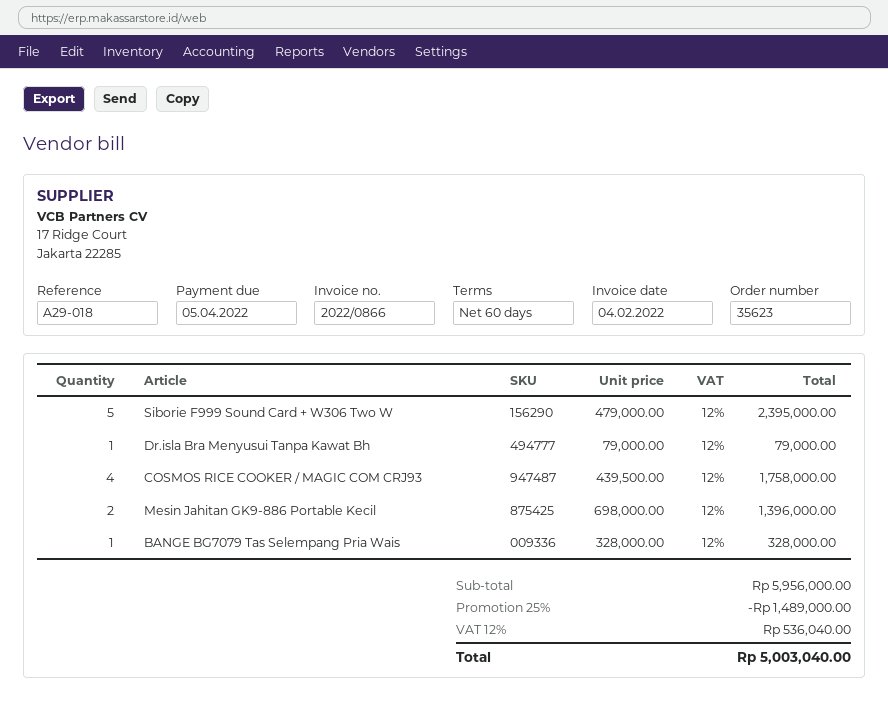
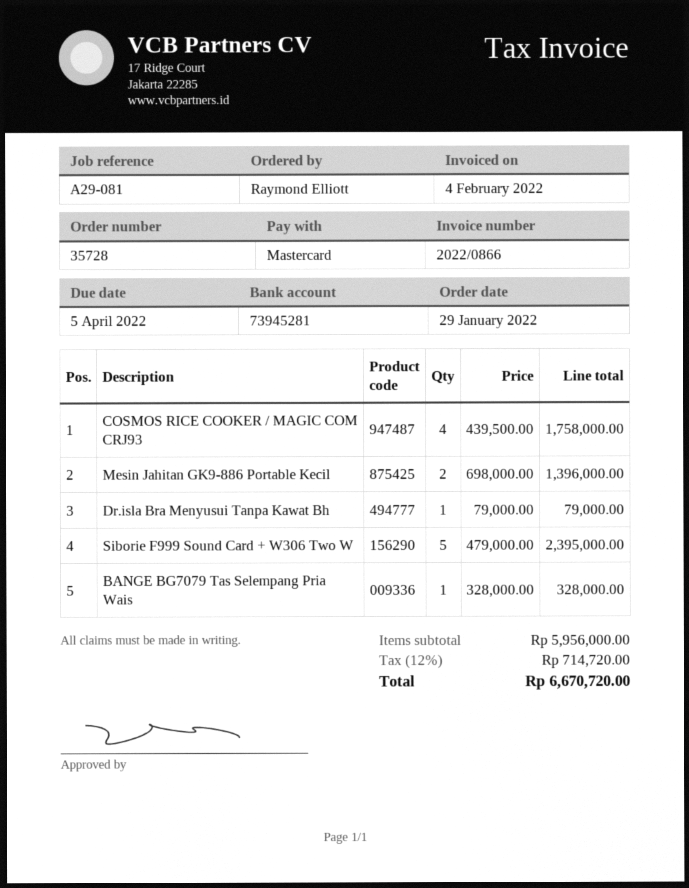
order number: 35623 -> 35728
reference: A29-018 -> A29-081
discount: 25% = 1489000.00 -> none
tax: 12% = 536040.00 -> 12% = 714720.00
total: 5003040.00 -> 6670720.00

